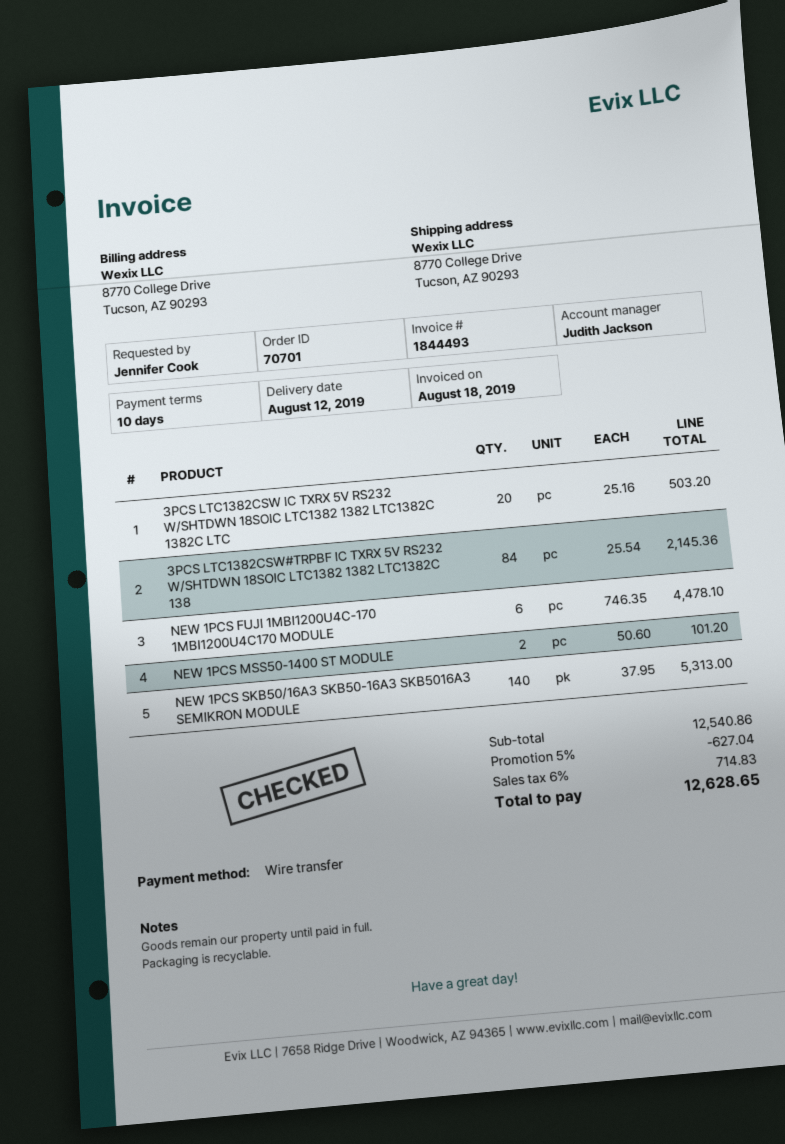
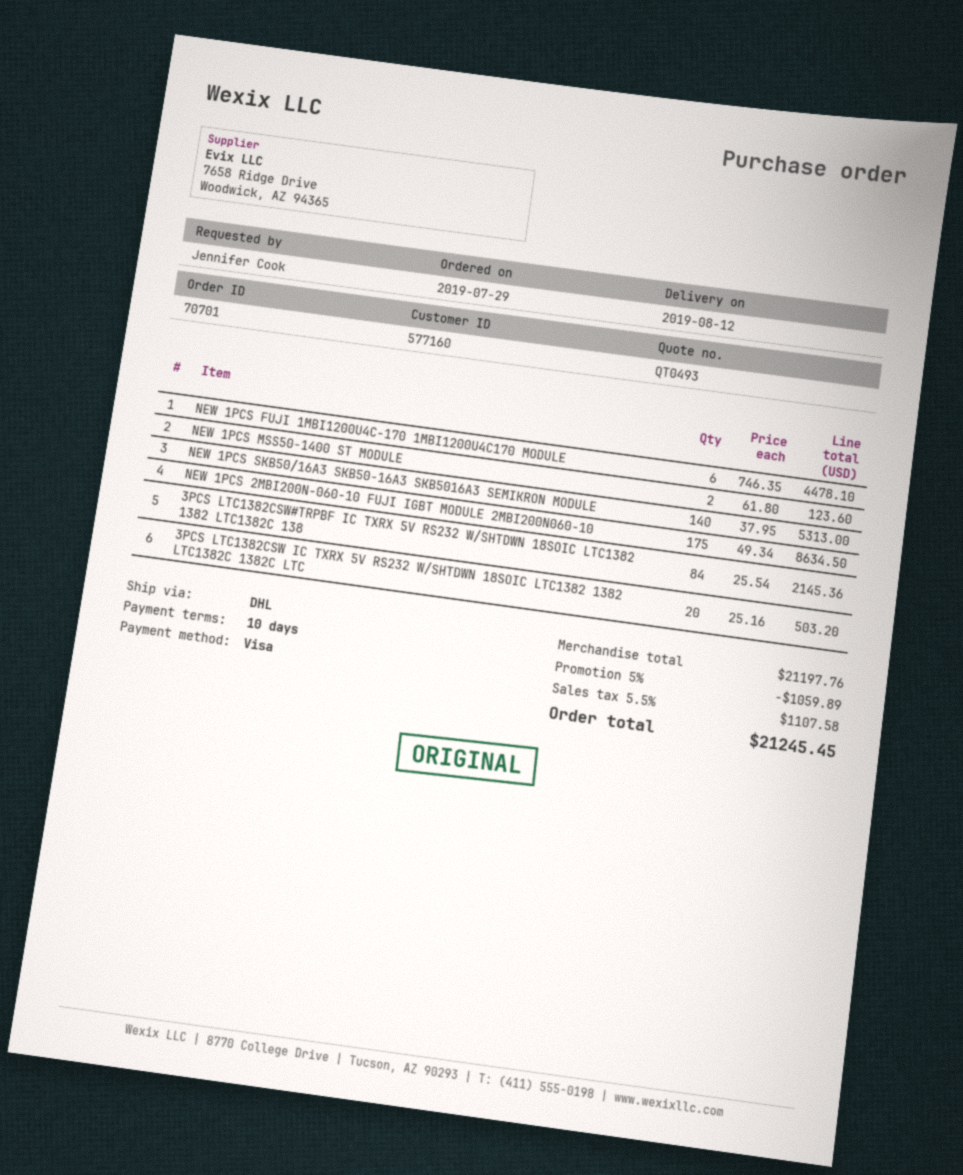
payment method: bank transfer -> Visa
NEW 1PCS MSS50-1400 ST MODULE: 2 x 50.60 = 101.20 -> 2 x 61.80 = 123.60
NEW 1PCS 2MBI200N-060-10 FUJI IGBT MODULE 2MBI200N060-10: none -> 175 x 49.34 = 8634.50
subtotal: 12540.86 -> 21197.76
discount: 5% = 627.04 -> 5% = 1059.89
tax: 6% = 714.83 -> 5.5% = 1107.58
total: 12628.65 -> 21245.45

